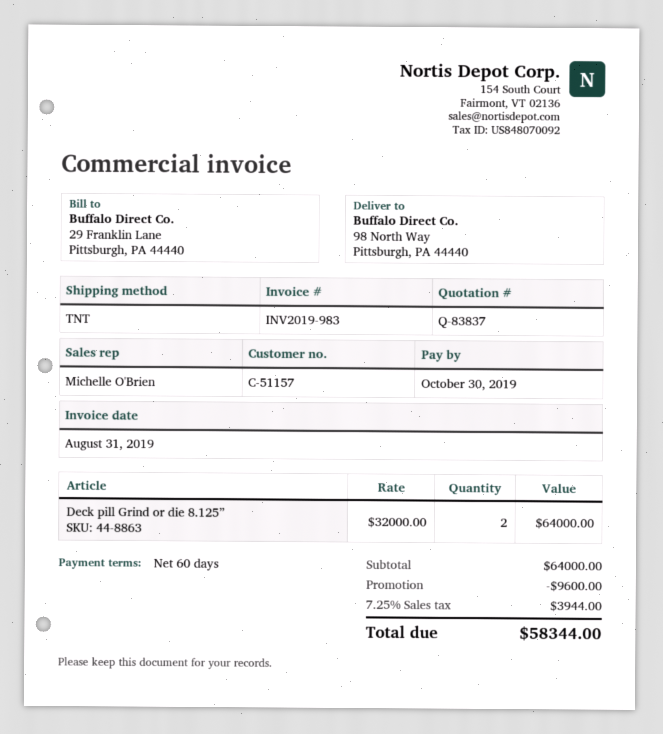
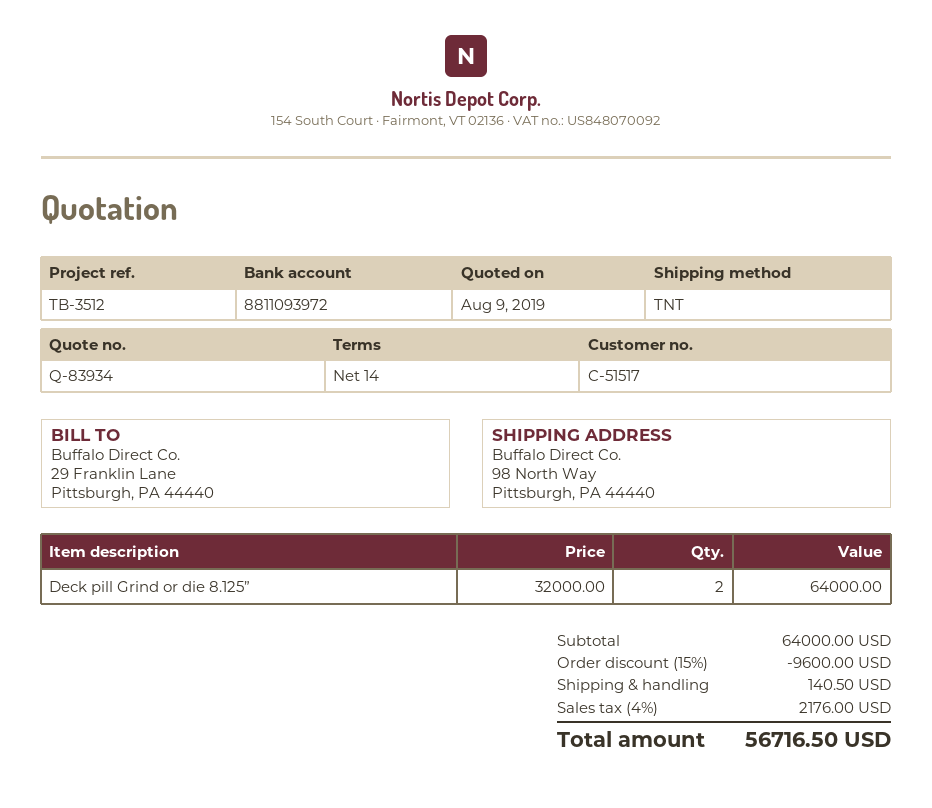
quote number: Q-83837 -> Q-83934
payment terms: 60 days -> 14 days
customer number: C-51157 -> C-51517
shipping: none -> 140.50
tax: 7.25% = 3944.00 -> 4% = 2176.00
total: 58344.00 -> 56716.50

